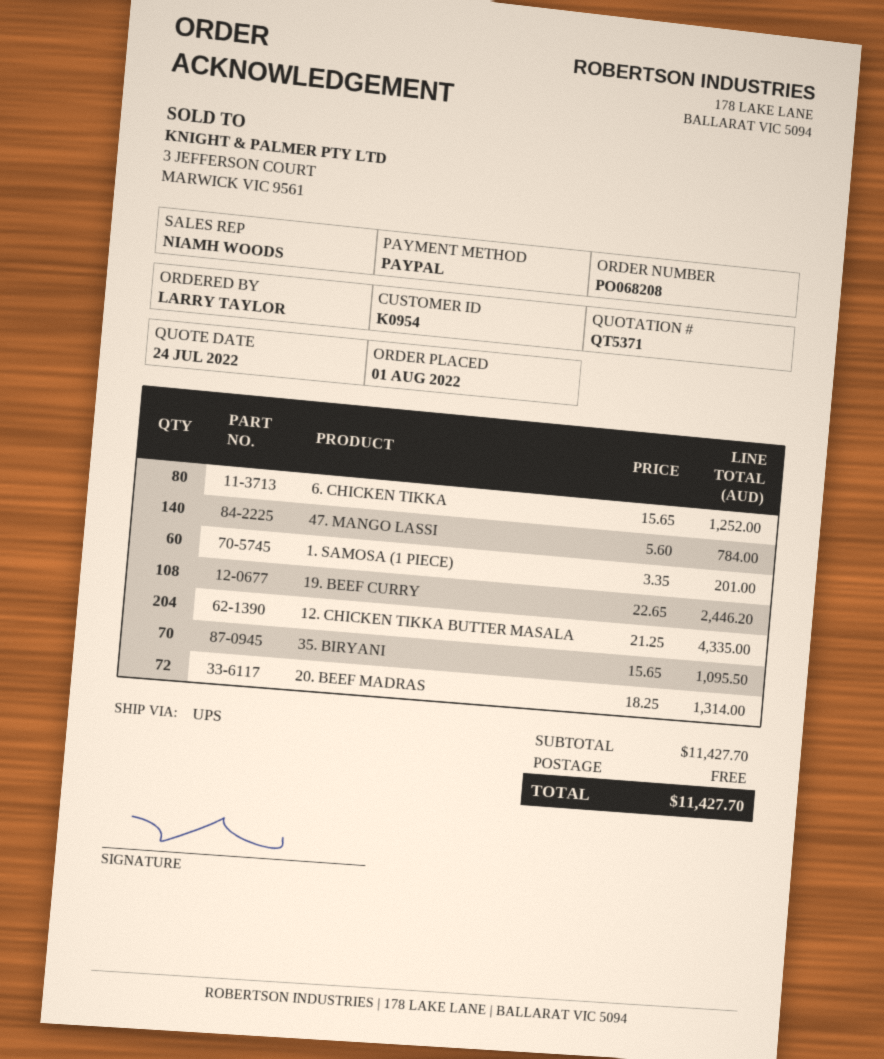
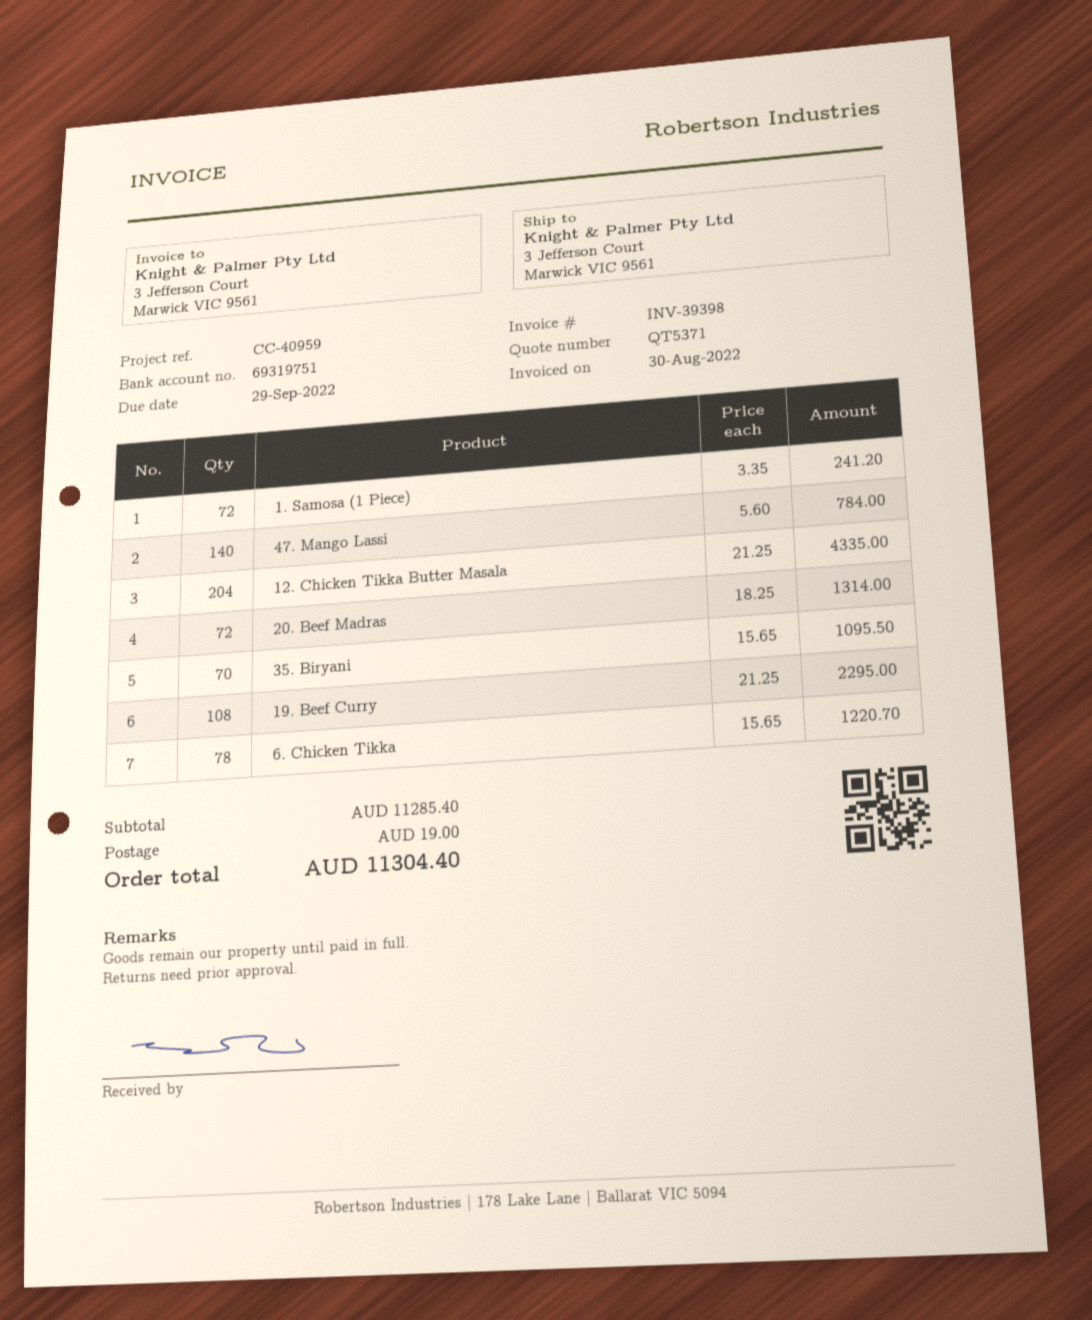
6. CHICKEN TIKKA: 80 x 15.65 = 1252.00 -> 78 x 15.65 = 1220.70
1. SAMOSA (1 PIECE): 60 x 3.35 = 201.00 -> 72 x 3.35 = 241.20
19. BEEF CURRY: 108 x 22.65 = 2446.20 -> 108 x 21.25 = 2295.00
subtotal: 11427.70 -> 11285.40
shipping: 0.00 -> 19.00
total: 11427.70 -> 11304.40

